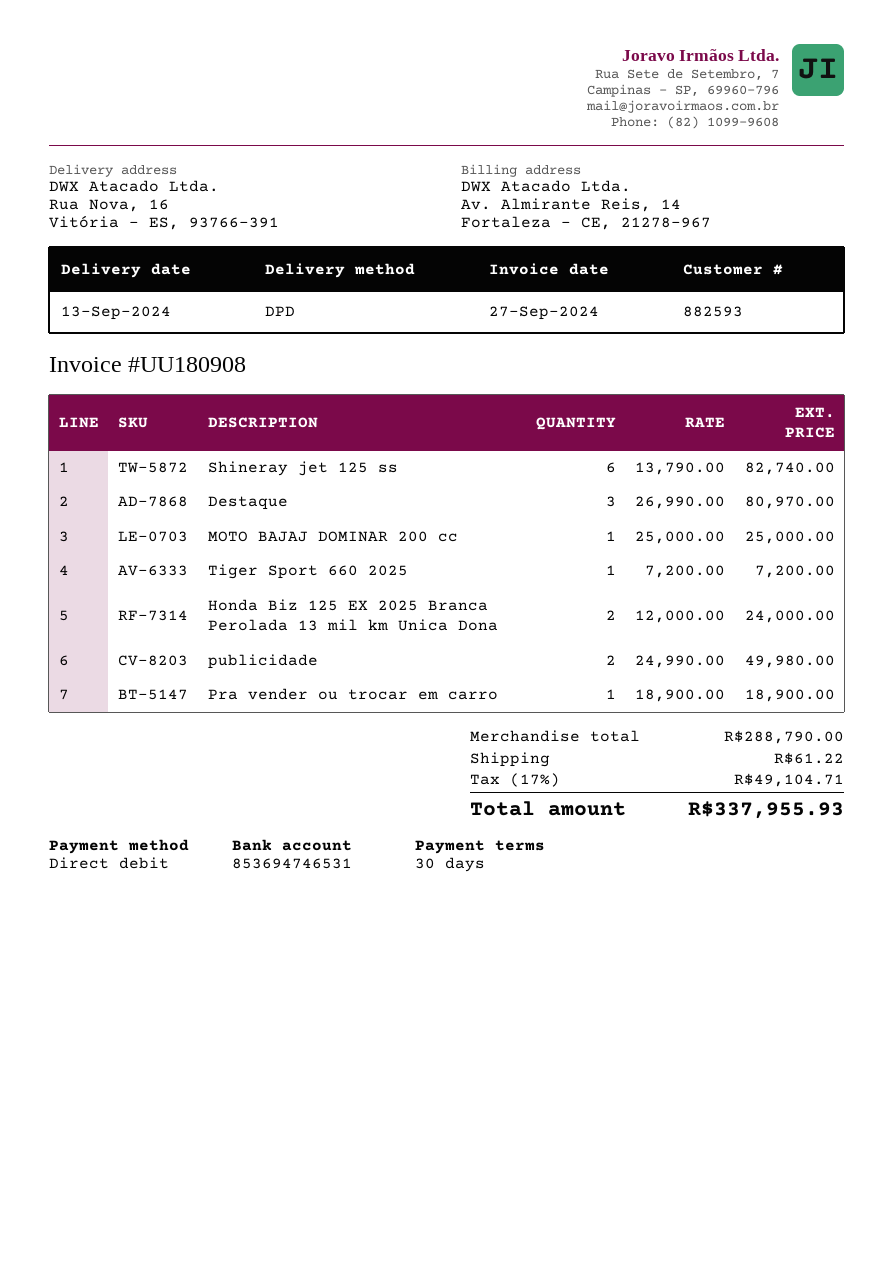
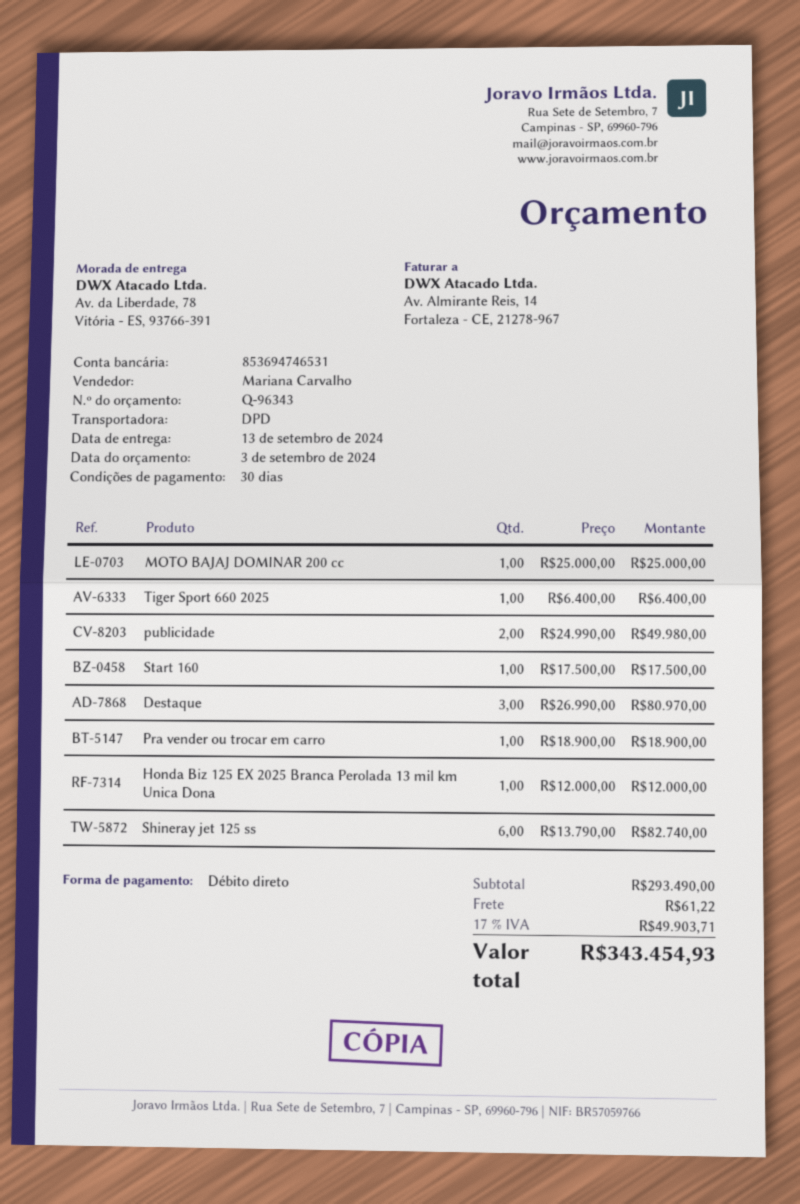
ship to: Rua Nova, 16, Vitória - ES, 93766-391 -> Av. da Liberdade, 78, Vitória - ES, 93766-391
Tiger Sport 660 2025: 1 x 7200.00 = 7200.00 -> 1 x 6400.00 = 6400.00
Honda Biz 125 EX 2025 Branca Perolada 13 mil km Unica Dona: 2 x 12000.00 = 24000.00 -> 1 x 12000.00 = 12000.00
Start 160: none -> 1 x 17500.00 = 17500.00
subtotal: 288790.00 -> 293490.00
tax: 17% = 49104.71 -> 17% = 49903.71
total: 337955.93 -> 343454.93

